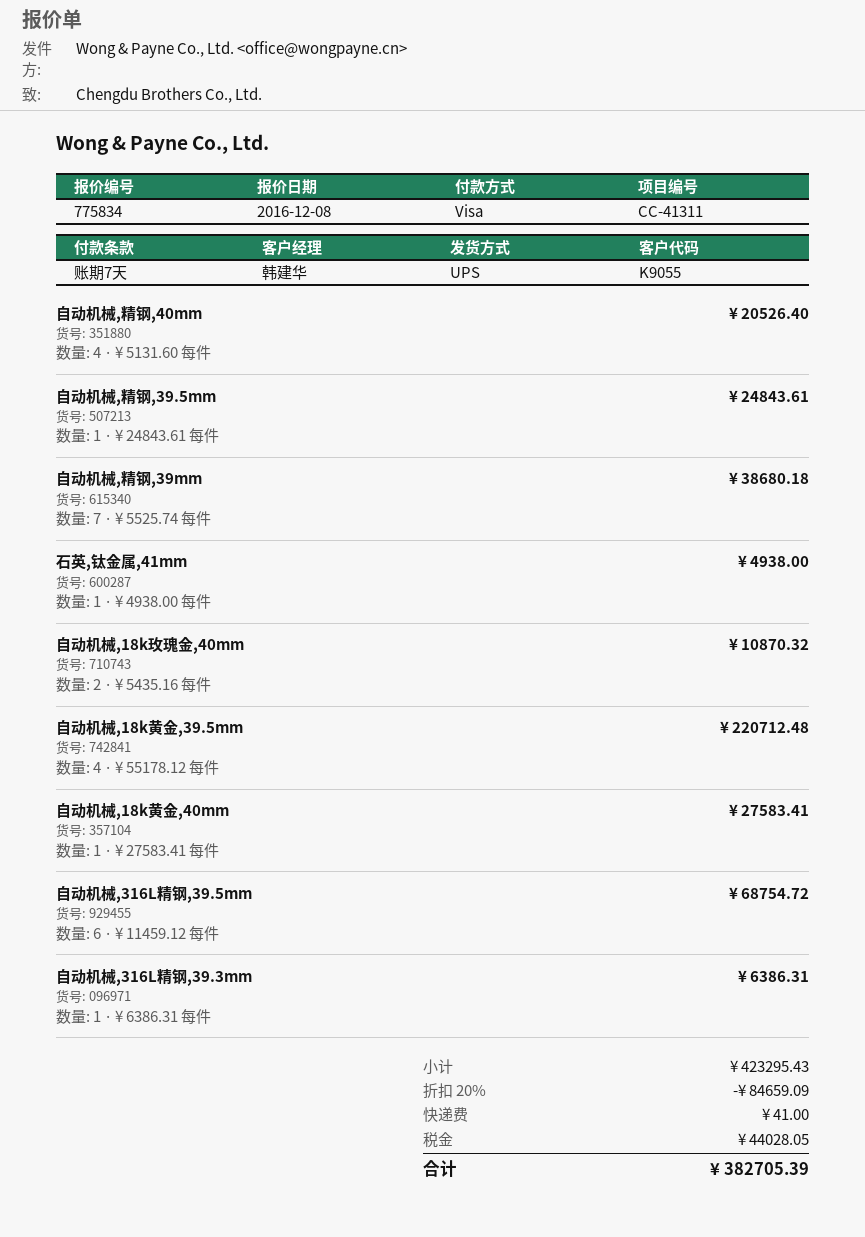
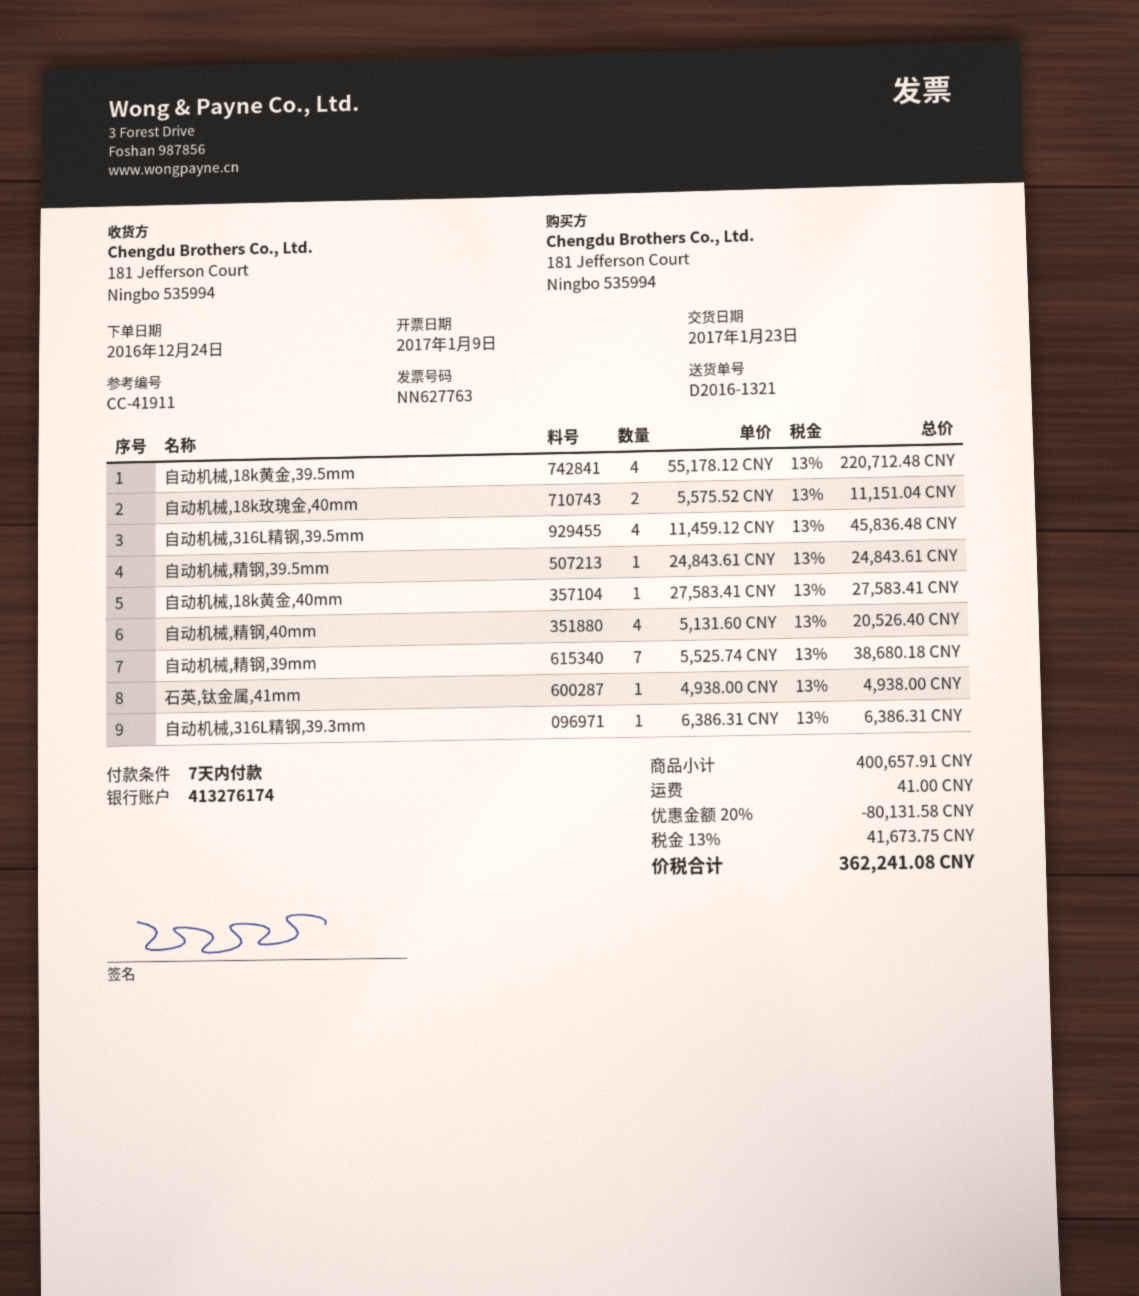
reference: CC-41311 -> CC-41911
自动机械,18k玫瑰金,40mm: 2 x 5435.16 = 10870.32 -> 2 x 5575.52 = 11151.04
自动机械,316L精钢,39.5mm: 6 x 11459.12 = 68754.72 -> 4 x 11459.12 = 45836.48
subtotal: 423295.43 -> 400657.91
discount: 20% = 84659.09 -> 20% = 80131.58
tax: 44028.05 -> 41673.75
total: 382705.39 -> 362241.08

